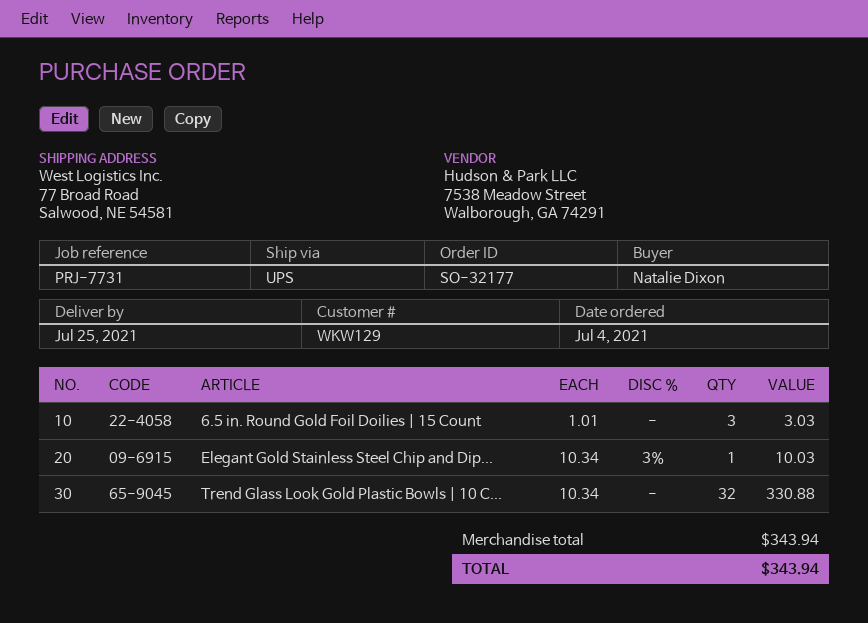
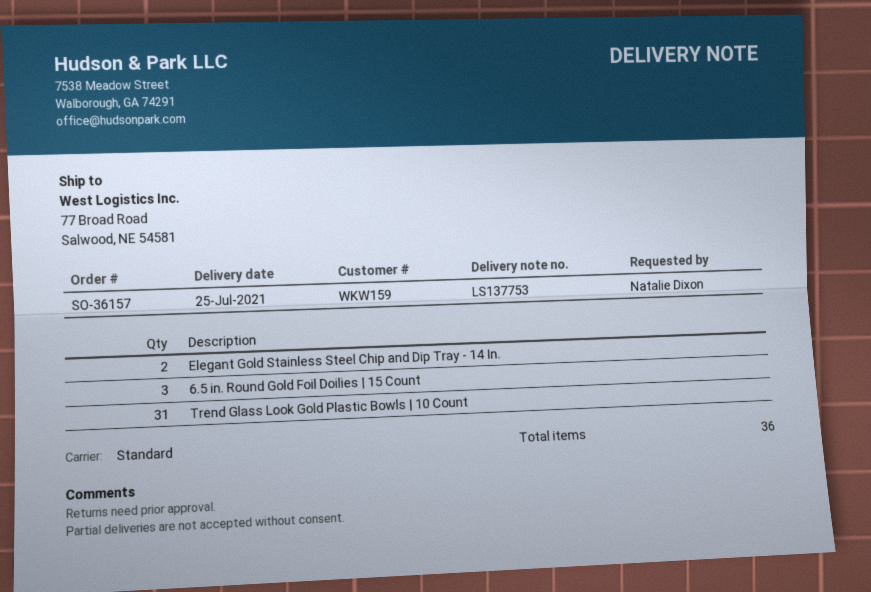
order number: SO-32177 -> SO-36157
customer number: WKW129 -> WKW159
shipping method: UPS -> standard
Elegant Gold Stainless Steel Chip and Dip...: 1 -> 2
Trend Glass Look Gold Plastic Bowls | 10 C...: 32 -> 31

